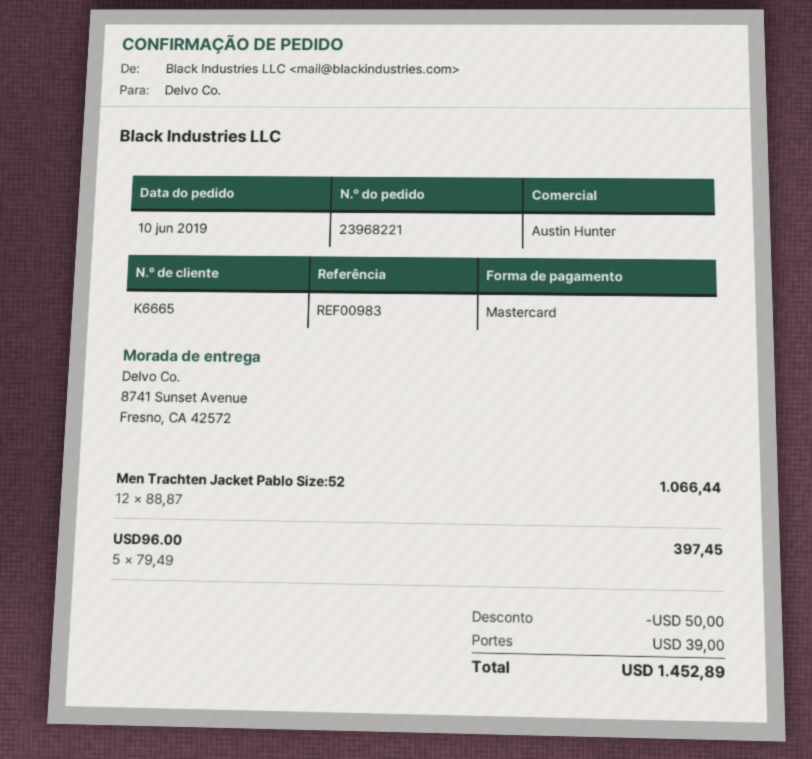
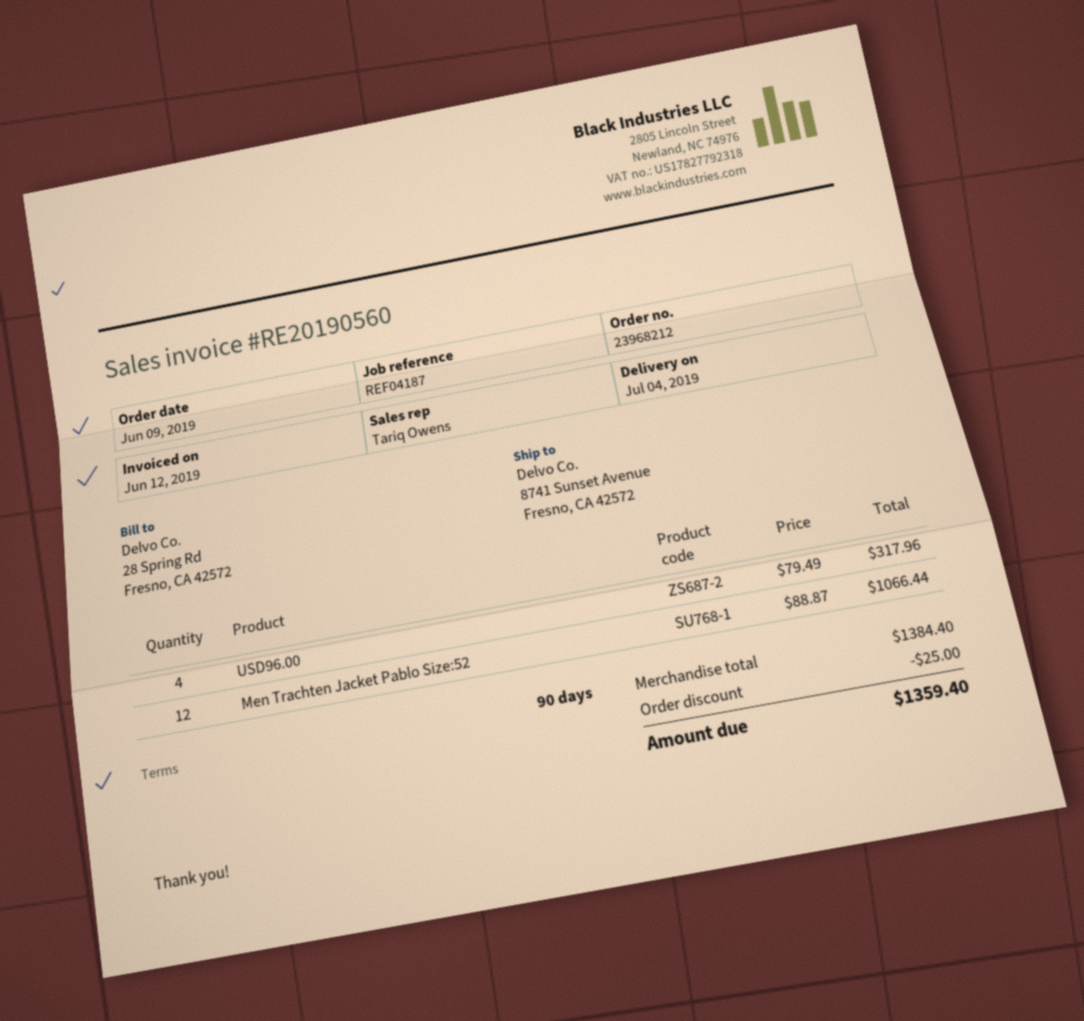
order number: 23968221 -> 23968212
order date: 2019-06-10 -> 2019-06-09
reference: REF00983 -> REF04187
sales rep: Austin Hunter -> Tariq Owens
USD96.00: 5 x 79.49 = 397.45 -> 4 x 79.49 = 317.96
discount: 50.00 -> 25.00
shipping: 39.00 -> none
total: 1452.89 -> 1359.40

